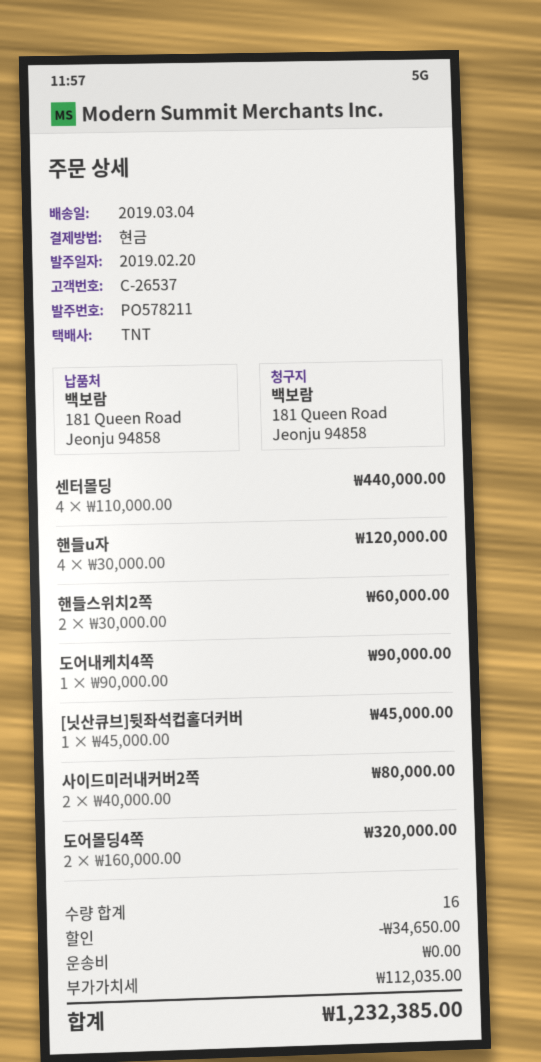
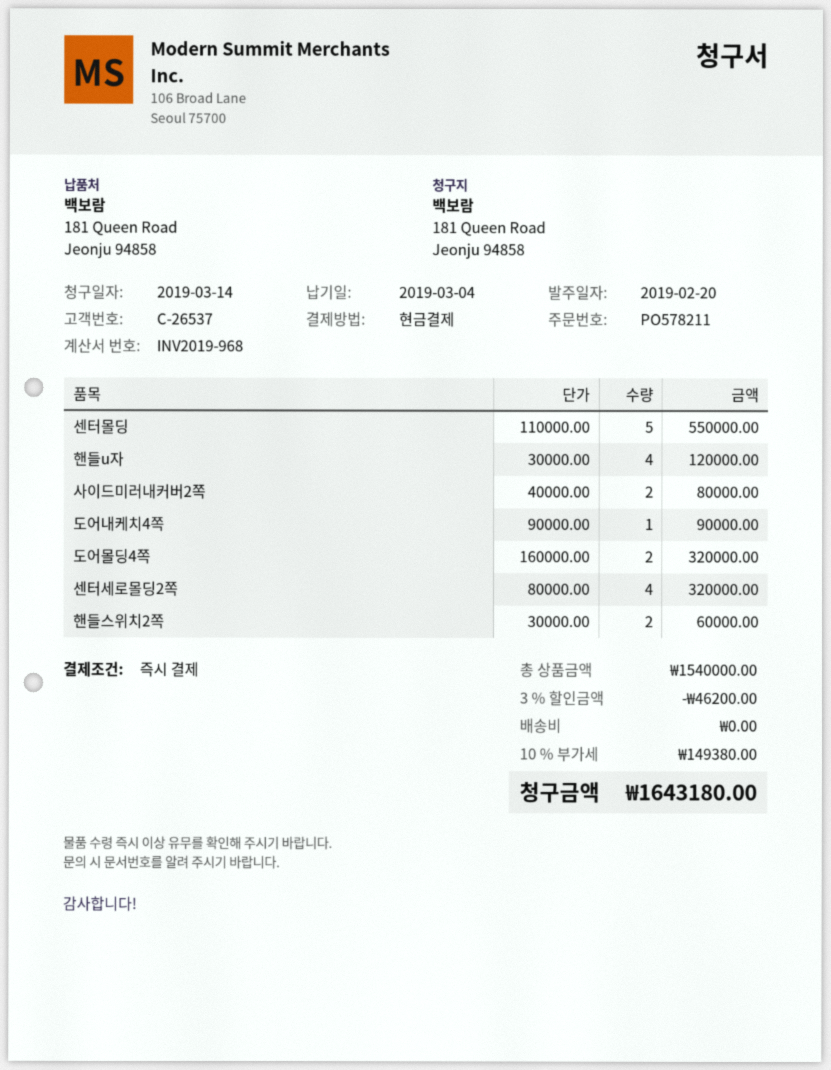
센터몰딩: 4 x 110000.00 = 440000.00 -> 5 x 110000.00 = 550000.00
[닛산큐브]뒷좌석컵홀더커버: 1 x 45000.00 = 45000.00 -> none
센터세로몰딩2쪽: none -> 4 x 80000.00 = 320000.00
discount: 34650.00 -> 46200.00
tax: 112035.00 -> 149380.00
total: 1232385.00 -> 1643180.00

